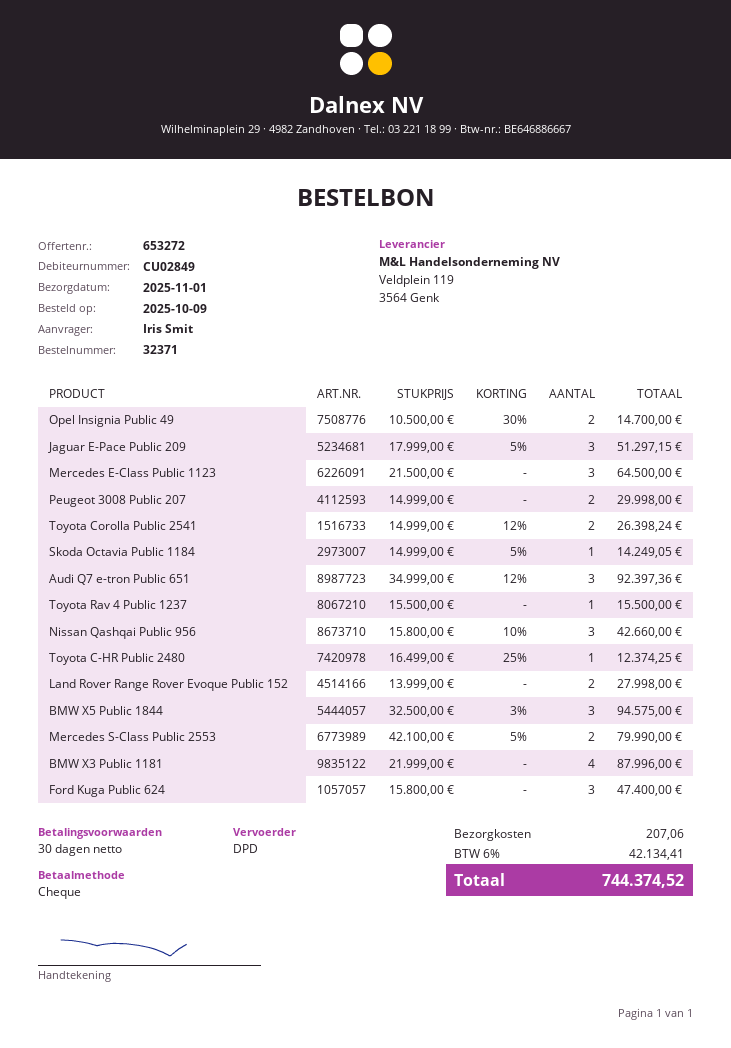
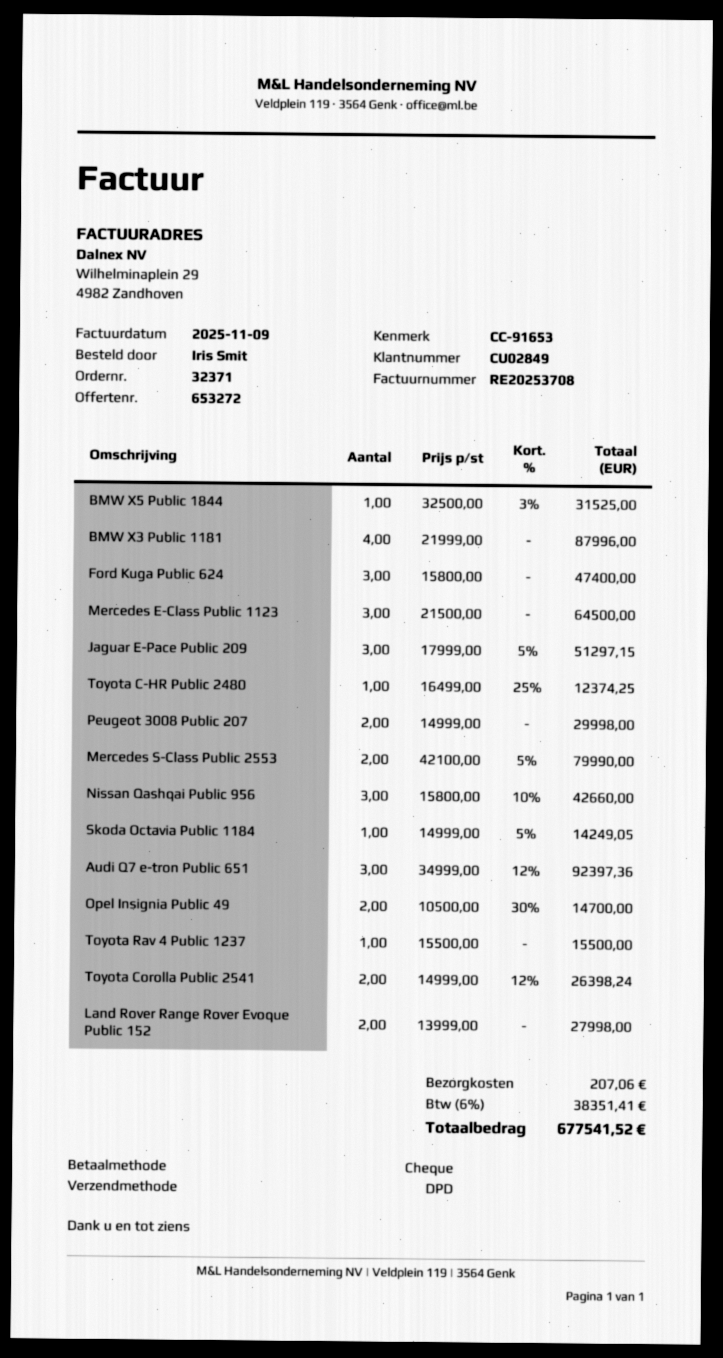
BMW X5 Public 1844: 3 x 32500.00 - 3% = 94575.00 -> 1 x 32500.00 - 3% = 31525.00
tax: 6% = 42134.41 -> 6% = 38351.41
total: 744374.52 -> 677541.52

